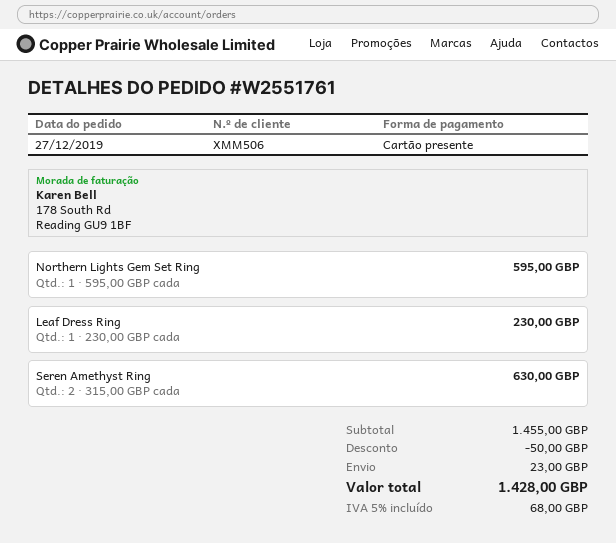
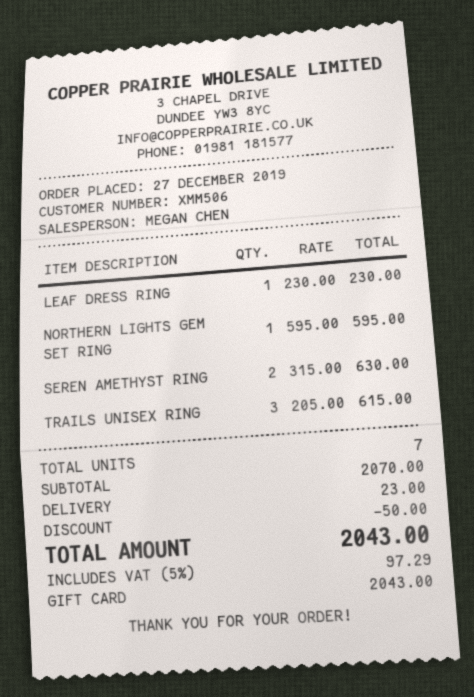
TRAILS UNISEX RING: none -> 3 x 205.00 = 615.00
subtotal: 1455.00 -> 2070.00
tax: 5% = 68.00 -> 5% = 97.29
total: 1428.00 -> 2043.00

